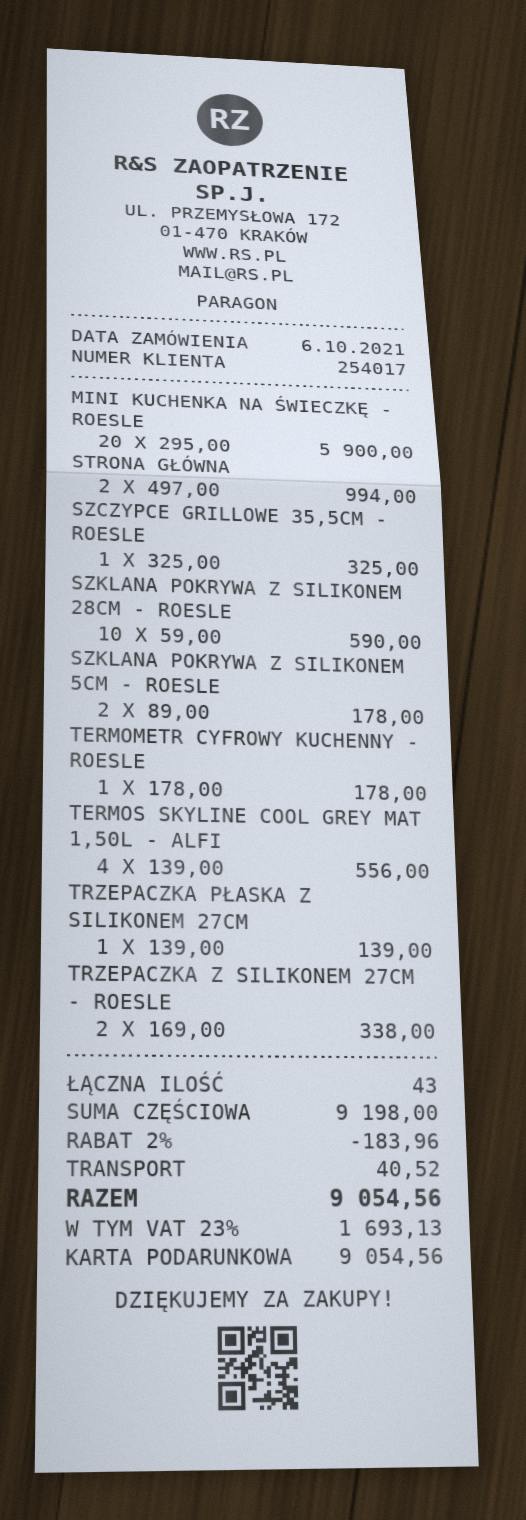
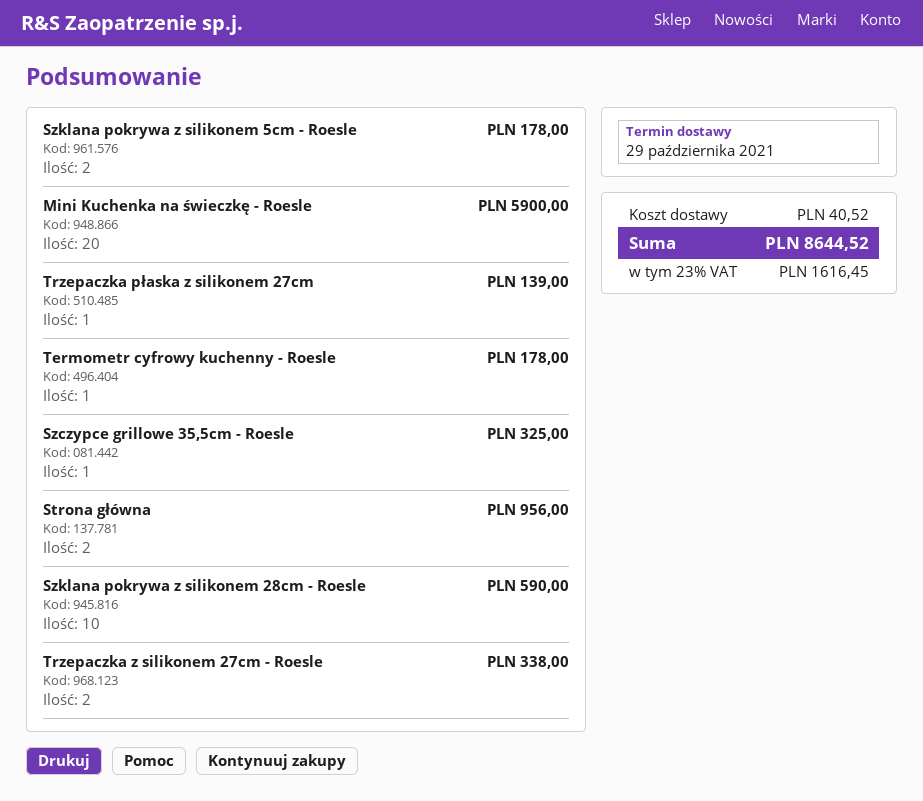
STRONA GŁÓWNA: 2 for 994.00 -> 2 for 956.00
TERMOS SKYLINE COOL GREY MAT 1,50L - ALFI: 4 for 556.00 -> none
discount: 2% = 183.96 -> none
tax: 23% = 1693.13 -> 23% = 1616.45
total: 9054.56 -> 8644.52

